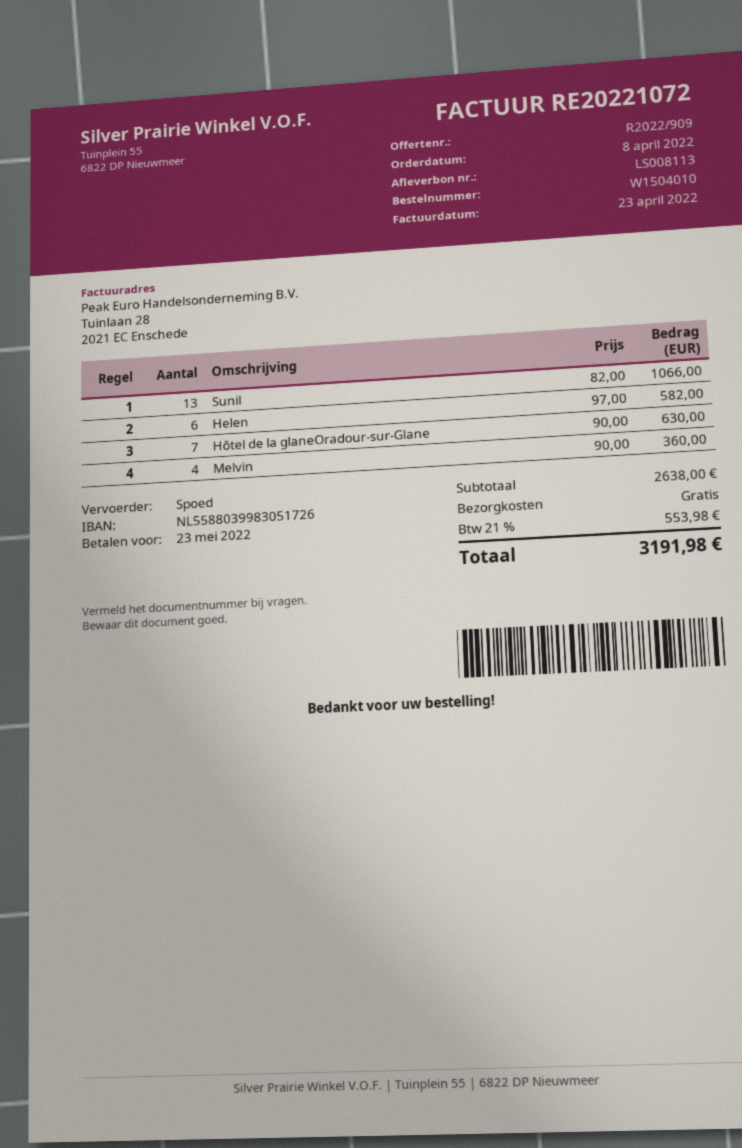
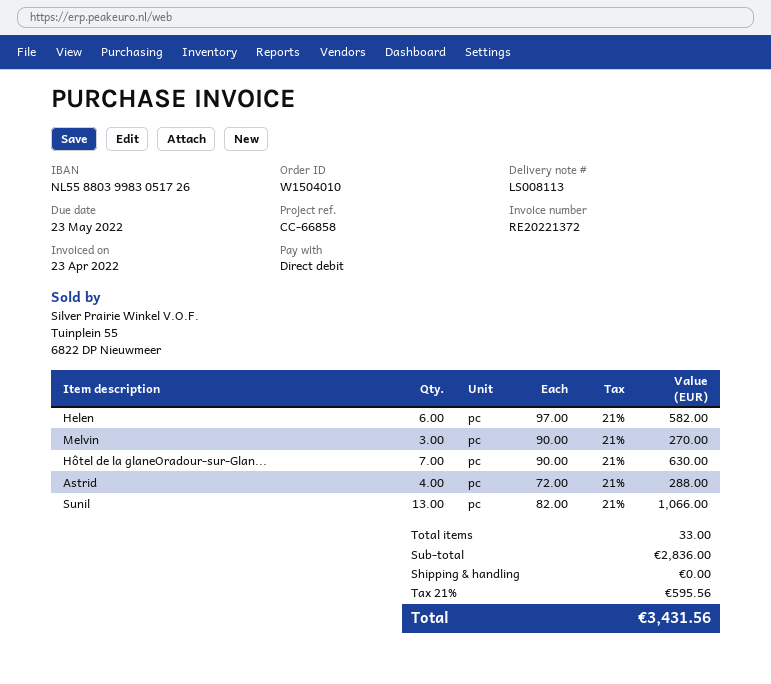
invoice number: RE20221072 -> RE20221372
Melvin: 4 x 90.00 = 360.00 -> 3 x 90.00 = 270.00
Astrid: none -> 4 x 72.00 = 288.00
subtotal: 2638.00 -> 2836.00
tax: 21% = 553.98 -> 21% = 595.56
total: 3191.98 -> 3431.56

